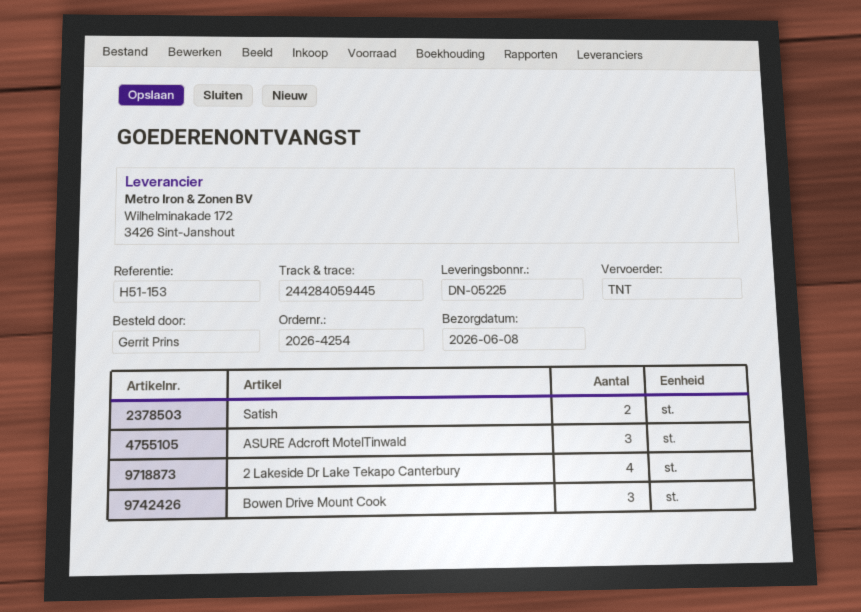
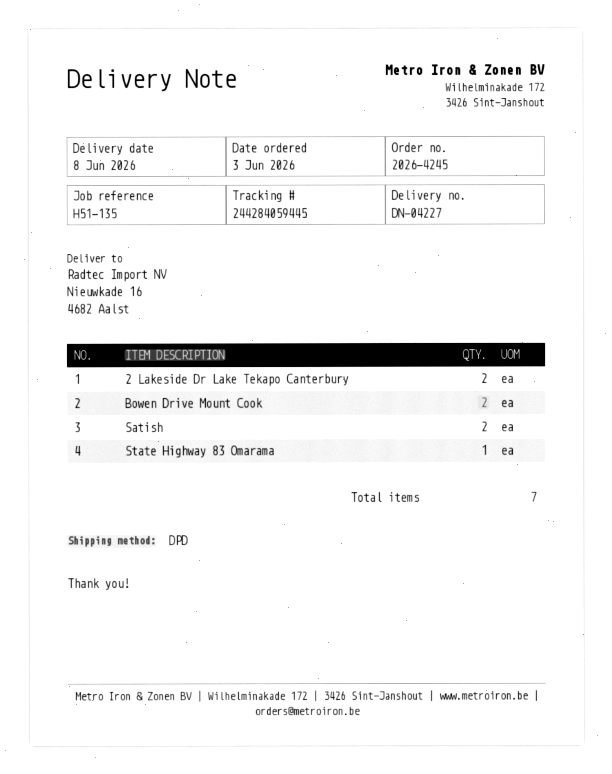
order number: 2026-4254 -> 2026-4245
delivery note number: DN-05225 -> DN-04227
reference: H51-153 -> H51-135
shipping method: TNT -> DPD
ASURE Adcroft MotelTinwald: 3 -> none
2 Lakeside Dr Lake Tekapo Canterbury: 4 -> 2
Bowen Drive Mount Cook: 3 -> 2
State Highway 83 Omarama: none -> 1

